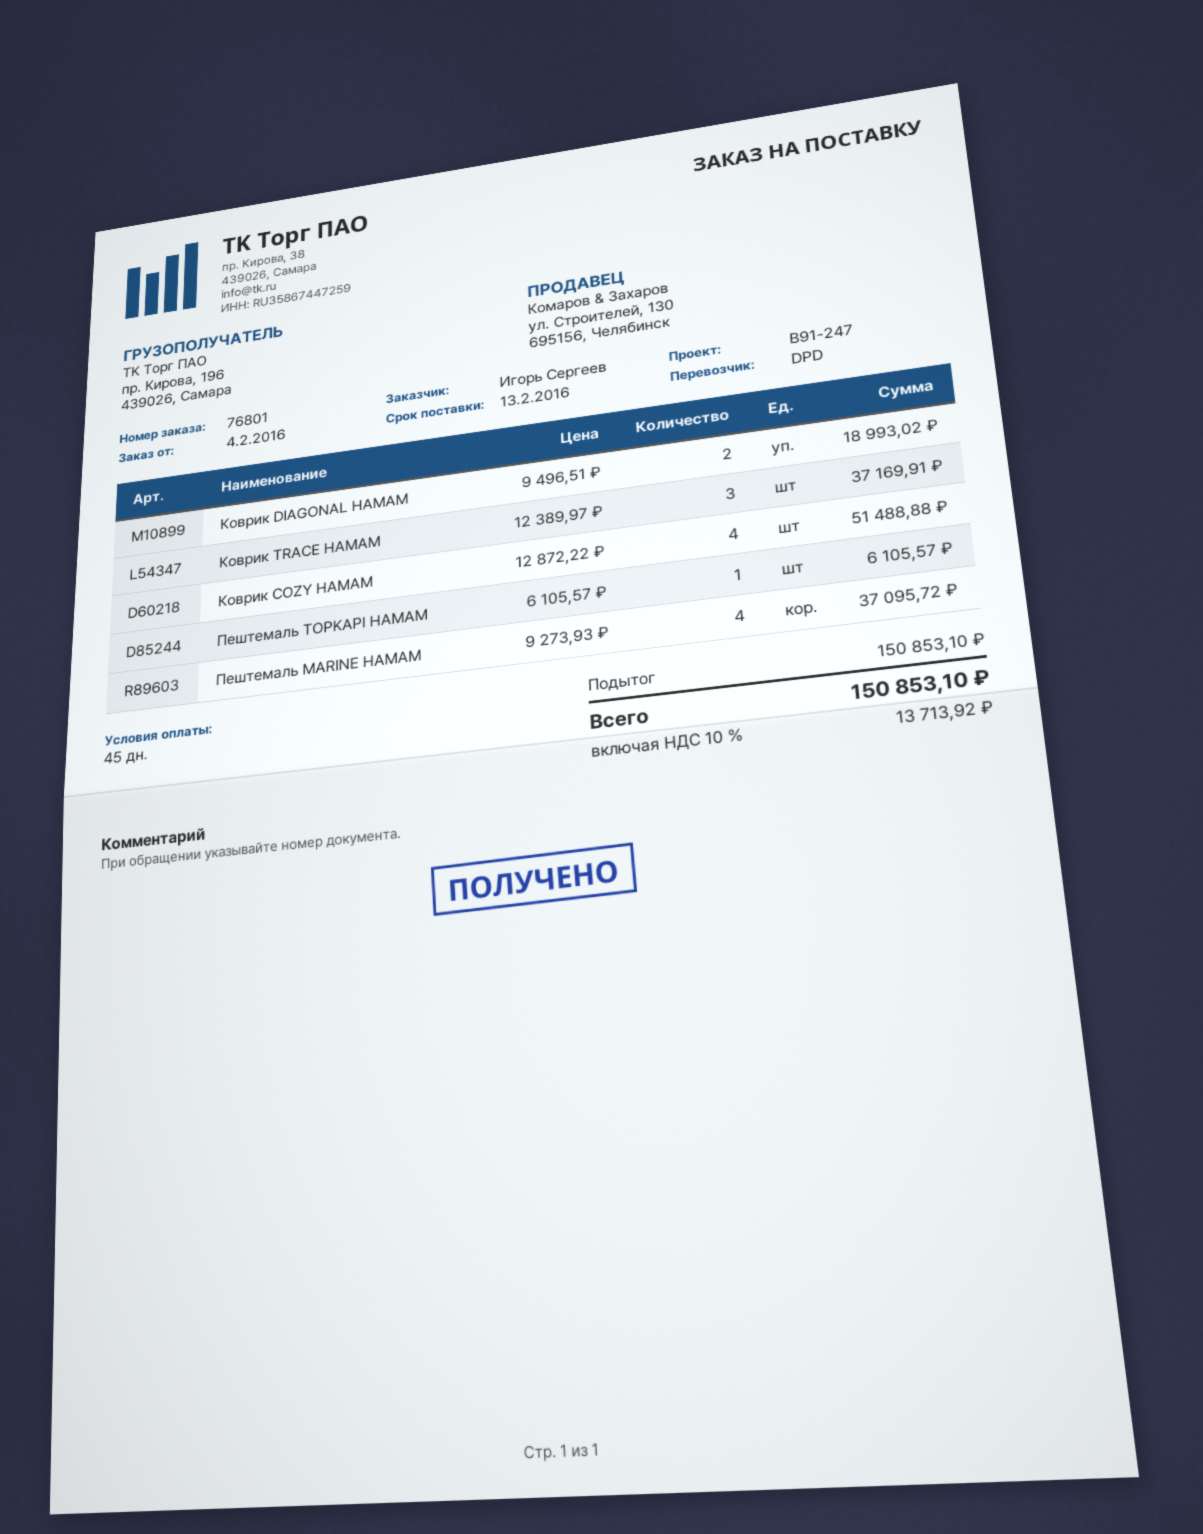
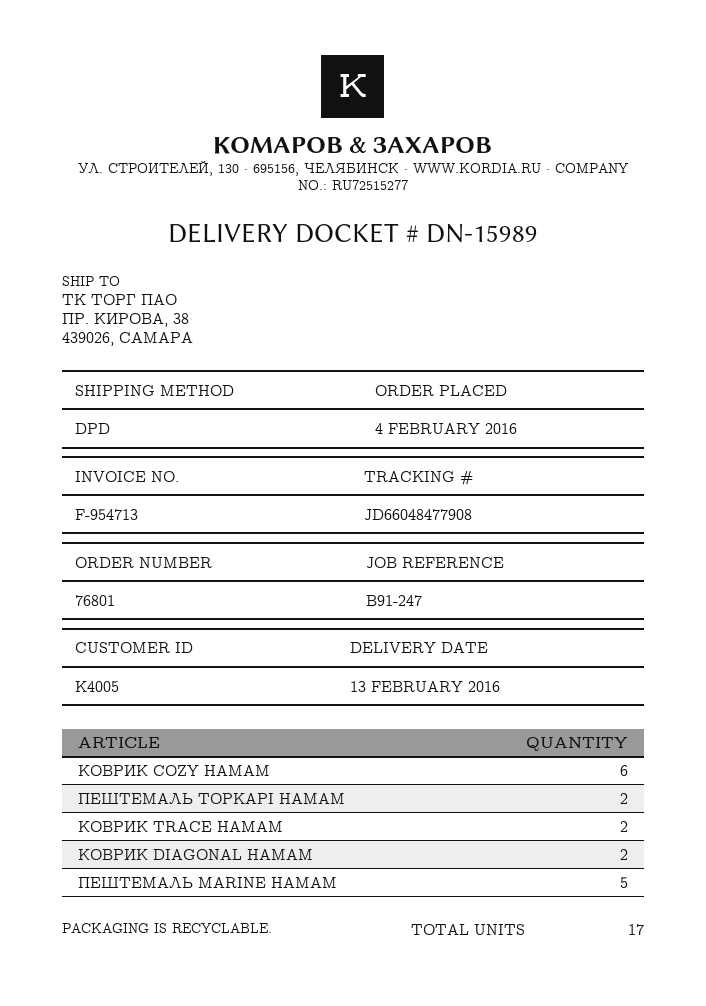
ship to: пр. Кирова, 196, 439026, Самара -> ПР. КИРОВА, 38, 439026, САМАРА
Коврик TRACE HAMAM: 3 -> 2
Коврик COZY HAMAM: 4 -> 6
Пештемаль TOPKAPI HAMAM: 1 -> 2
Пештемаль MARINE HAMAM: 4 -> 5

